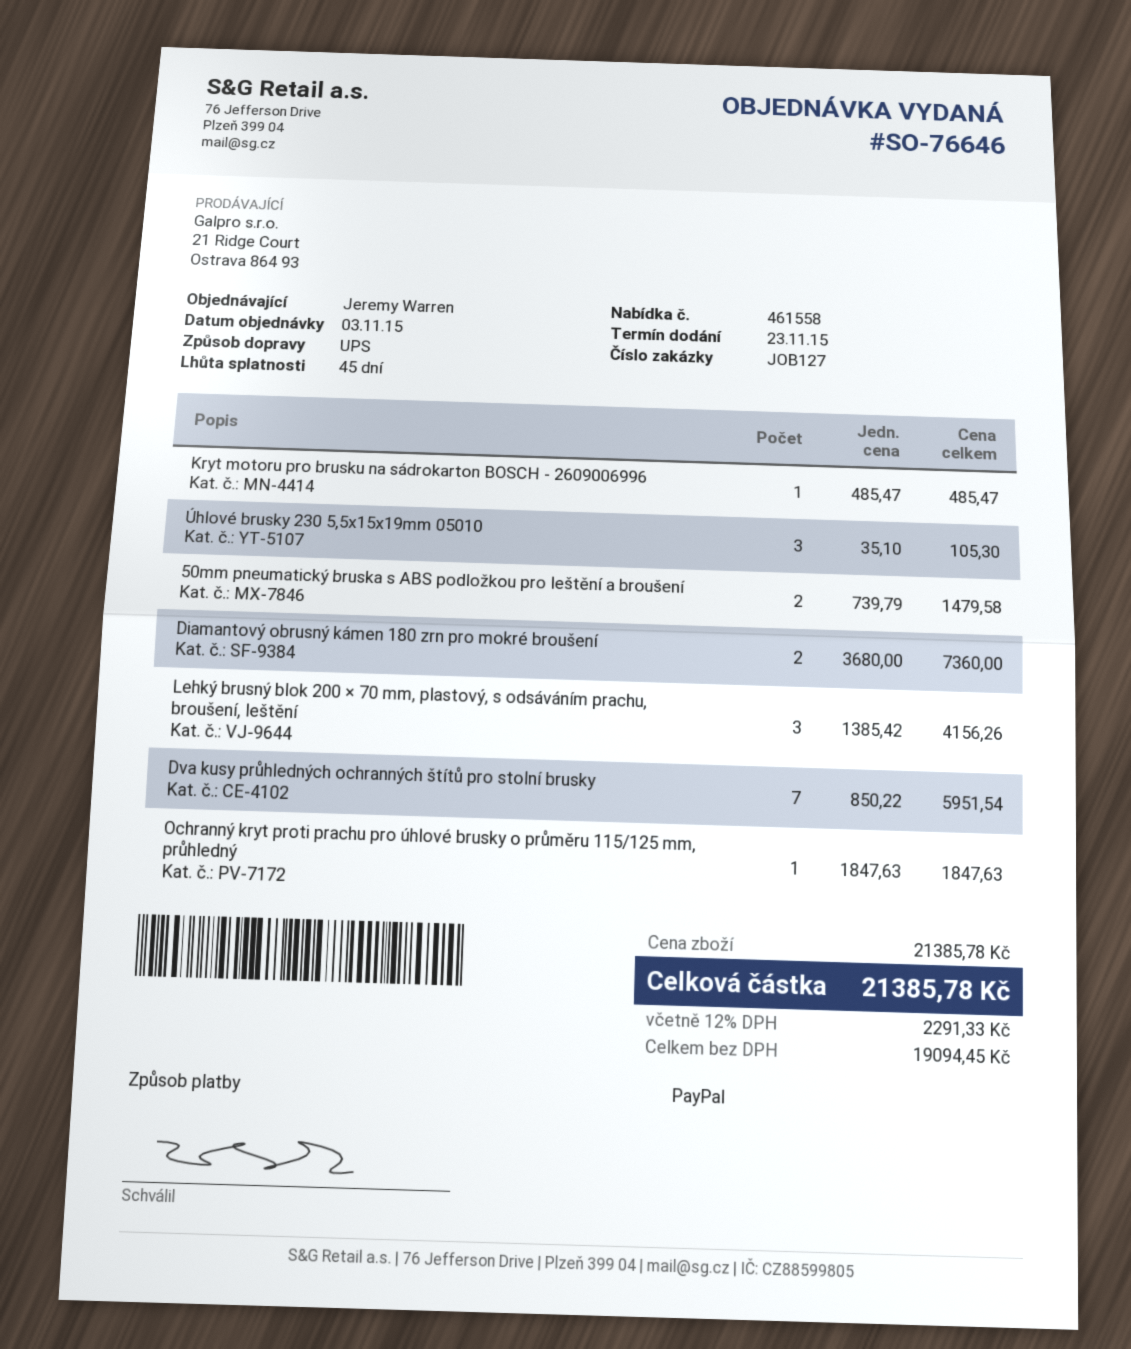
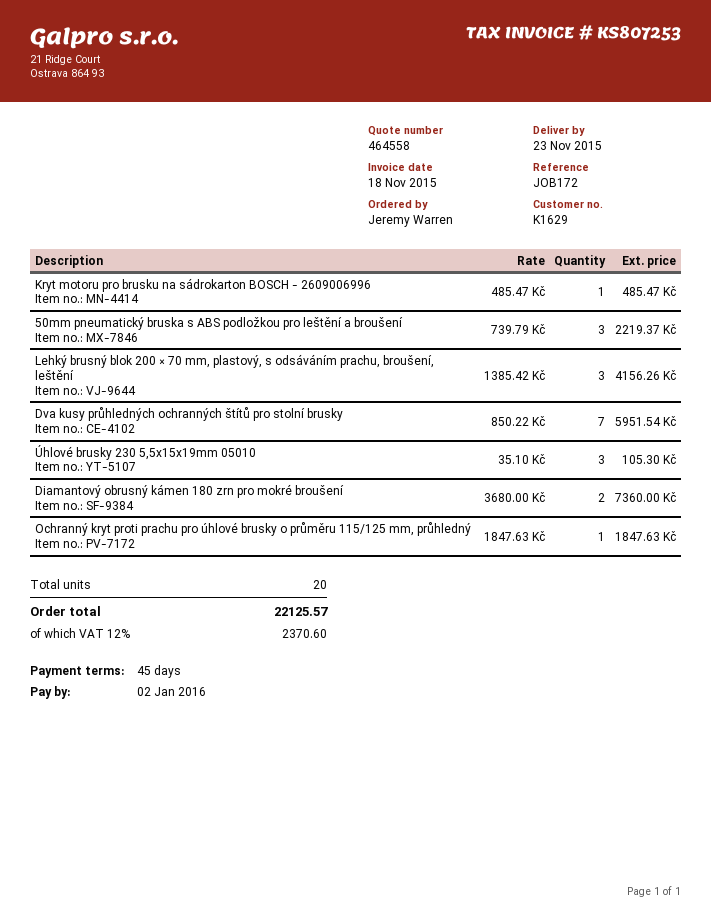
quote number: 461558 -> 464558
reference: JOB127 -> JOB172
50mm pneumatický bruska s ABS podložkou pro leštění a broušení: 2 x 739.79 = 1479.58 -> 3 x 739.79 = 2219.37
tax: 12% = 2291.33 -> 12% = 2370.60
total: 21385.78 -> 22125.57

